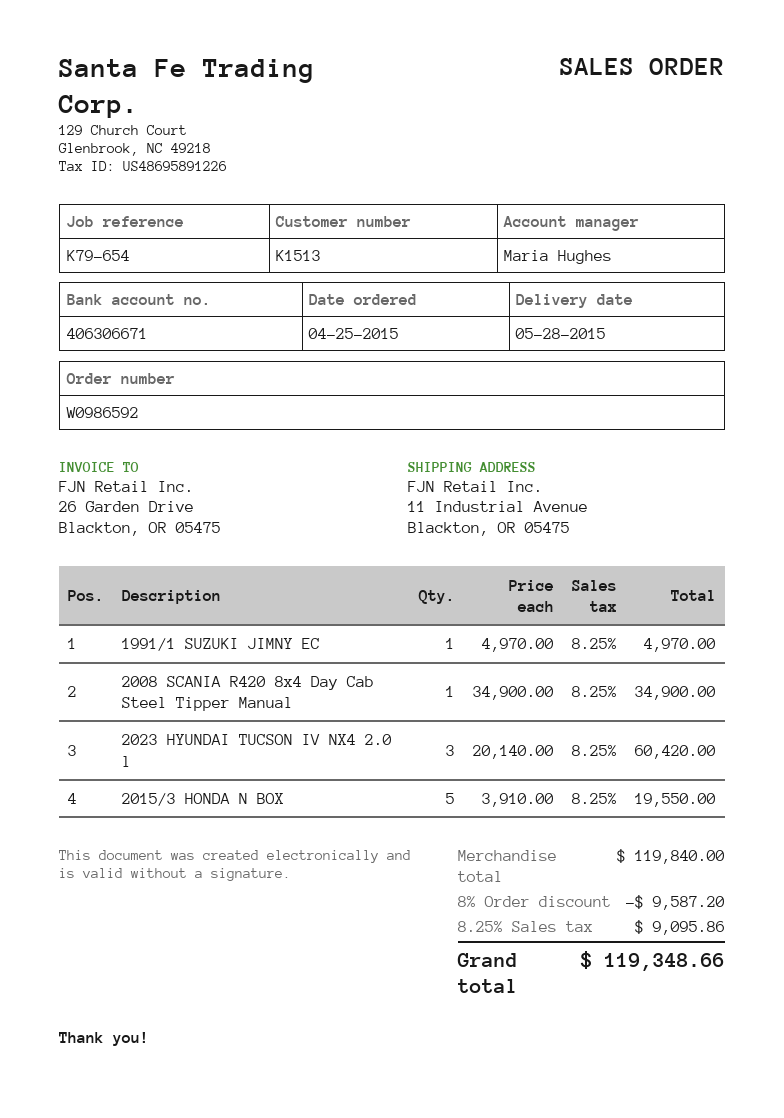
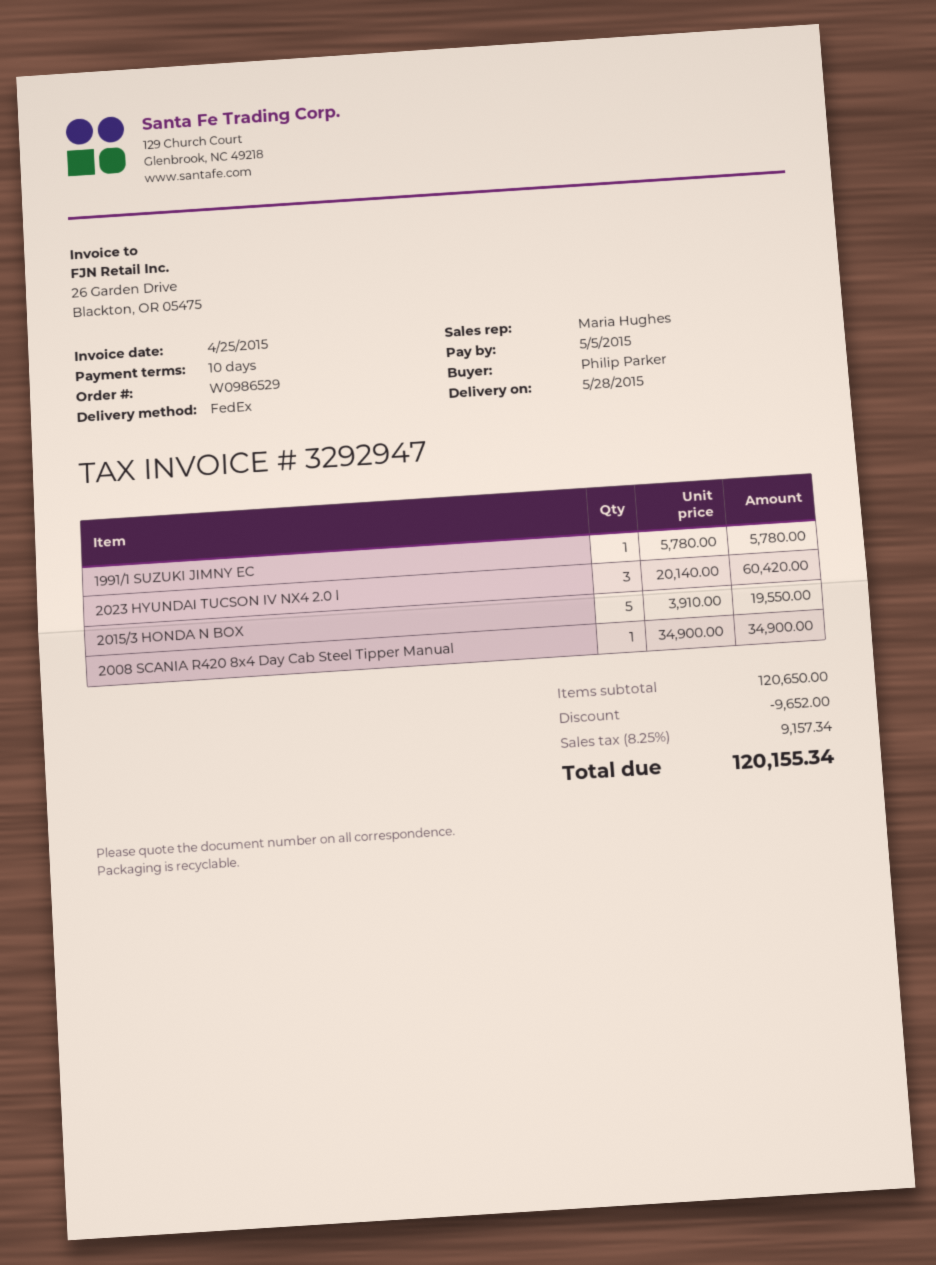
order number: W0986592 -> W0986529
1991/1 SUZUKI JIMNY EC: 1 x 4970.00 = 4970.00 -> 1 x 5780.00 = 5780.00
subtotal: 119840.00 -> 120650.00
discount: 9587.20 -> 9652.00
tax: 8.25% = 9095.86 -> 8.25% = 9157.34
total: 119348.66 -> 120155.34

